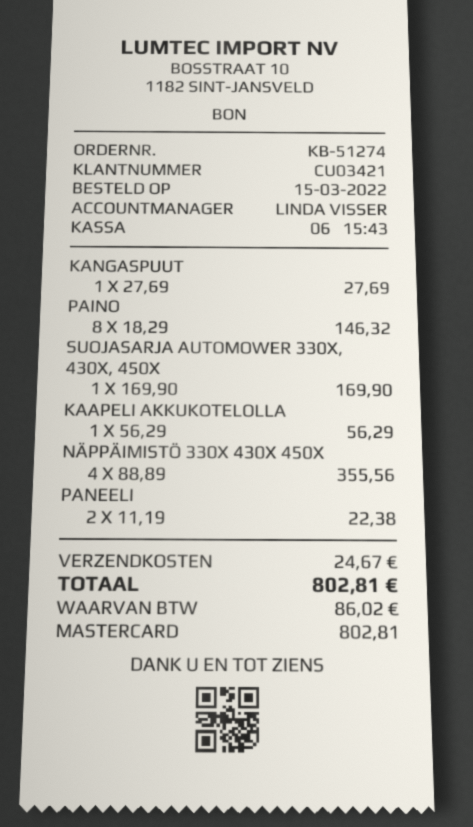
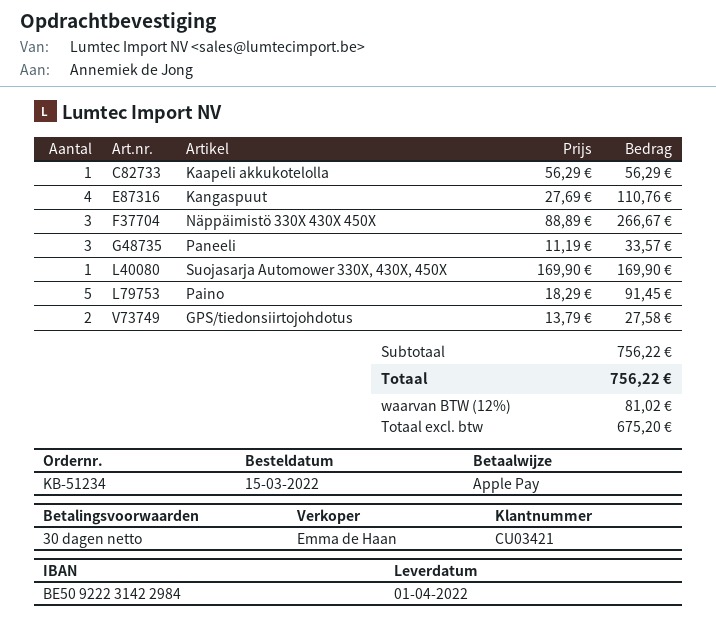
order number: KB-51274 -> KB-51234
sales rep: LINDA VISSER -> Emma de Haan
payment method: Mastercard -> Apple Pay
KANGASPUUT: 1 x 27.69 = 27.69 -> 4 x 27.69 = 110.76
PAINO: 8 x 18.29 = 146.32 -> 5 x 18.29 = 91.45
NÄPPÄIMISTÖ 330X 430X 450X: 4 x 88.89 = 355.56 -> 3 x 88.89 = 266.67
PANEELI: 2 x 11.19 = 22.38 -> 3 x 11.19 = 33.57
GPS/tiedonsiirtojohdotus: none -> 2 x 13.79 = 27.58
shipping: 24.67 -> none
tax: 86.02 -> 81.02
total: 802.81 -> 756.22

